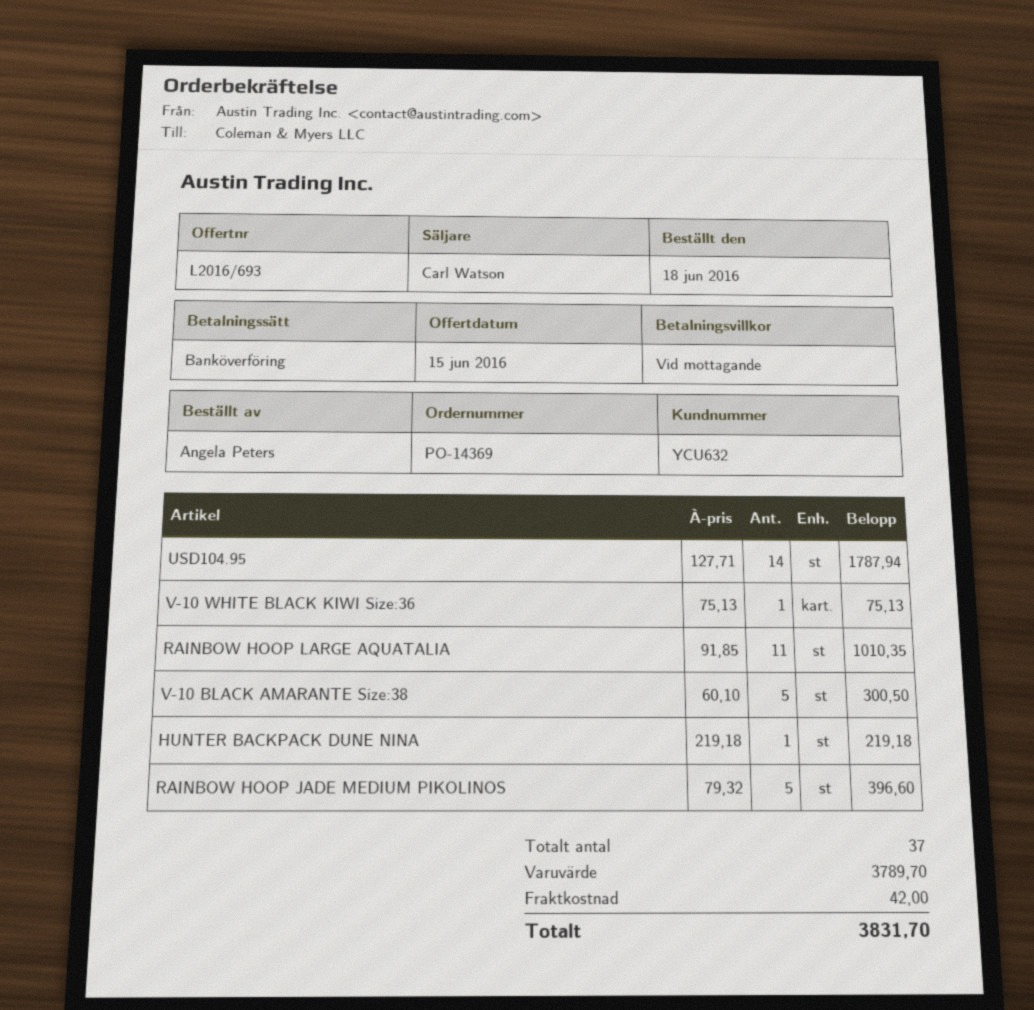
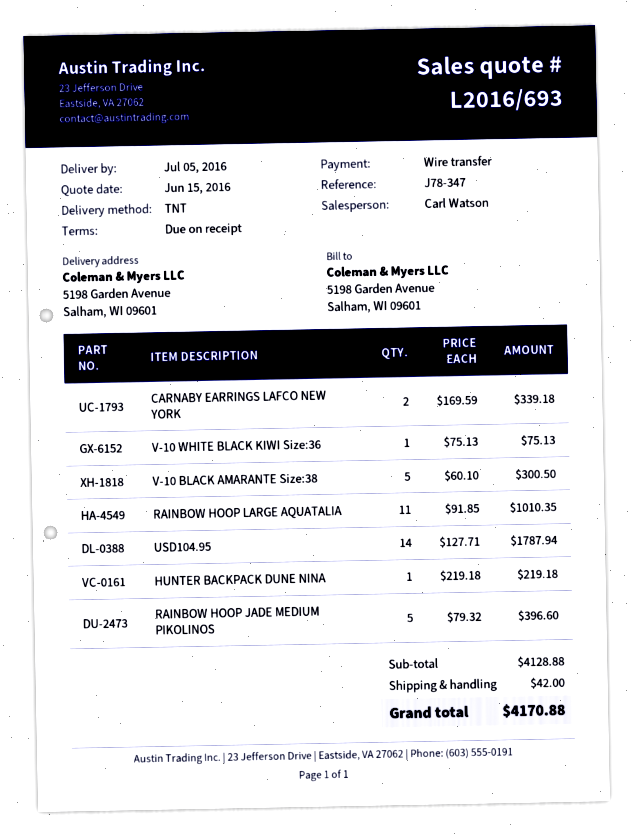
CARNABY EARRINGS LAFCO NEW YORK: none -> 2 x 169.59 = 339.18
subtotal: 3789.70 -> 4128.88
total: 3831.70 -> 4170.88

